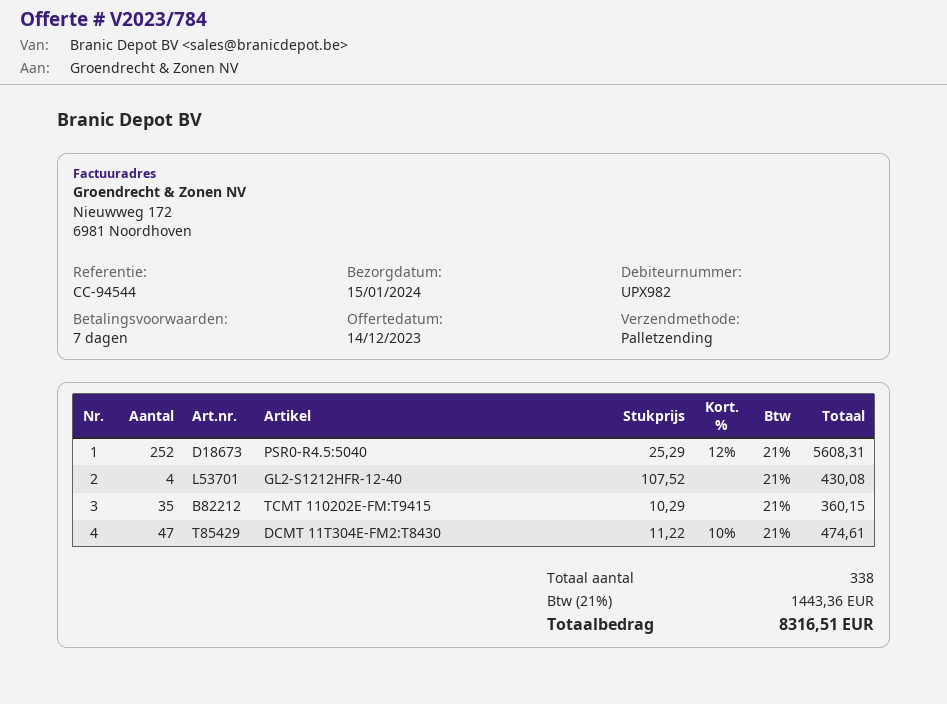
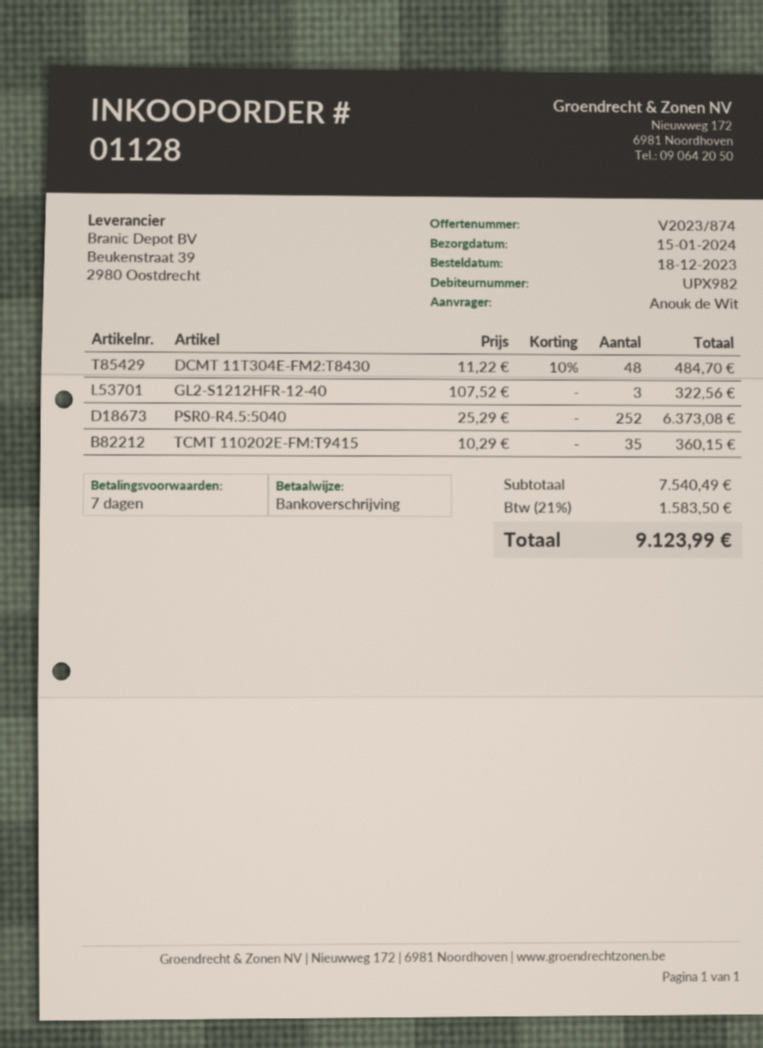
quote number: V2023/784 -> V2023/874
PSR0-R4.5:5040: 252 x 25.29 - 12% = 5608.31 -> 252 x 25.29 = 6373.08
GL2-S1212HFR-12-40: 4 x 107.52 = 430.08 -> 3 x 107.52 = 322.56
DCMT 11T304E-FM2:T8430: 47 x 11.22 - 10% = 474.61 -> 48 x 11.22 - 10% = 484.70
tax: 21% = 1443.36 -> 21% = 1583.50
total: 8316.51 -> 9123.99

